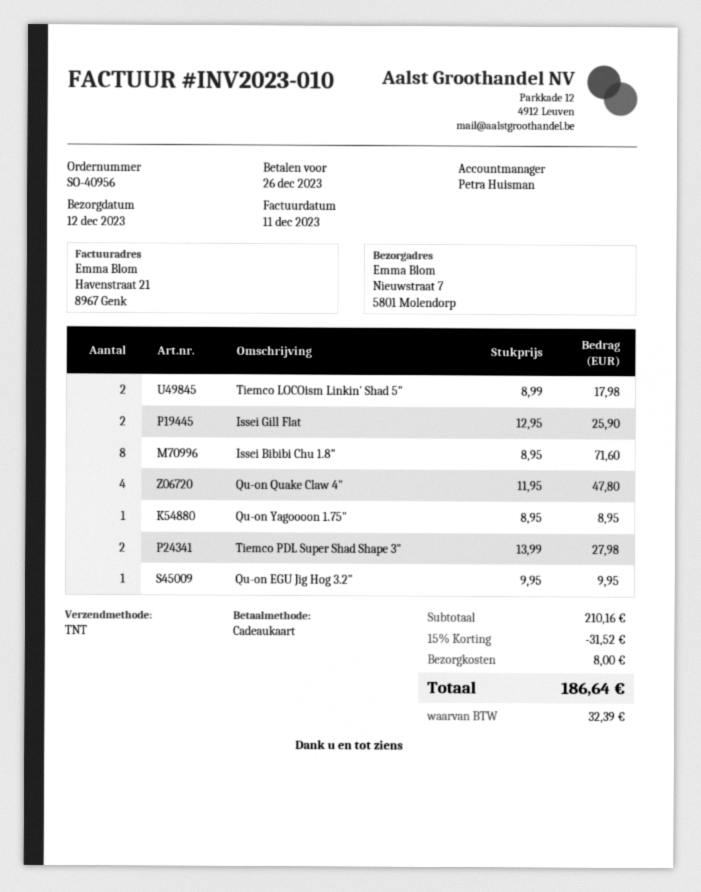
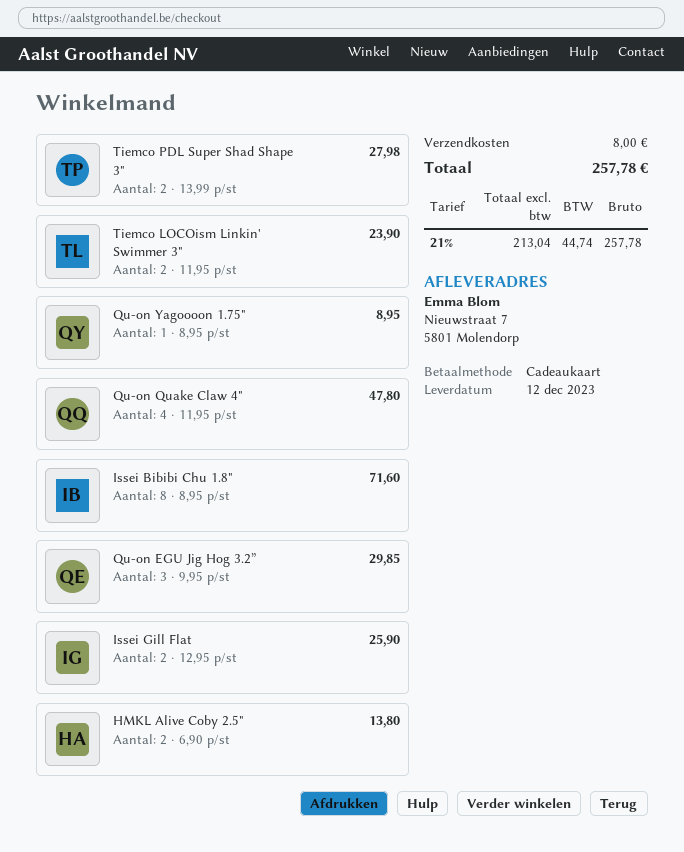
Tiemco LOCOism Linkin' Shad 5": 2 x 8.99 = 17.98 -> none
Qu-on EGU Jig Hog 3.2”: 1 x 9.95 = 9.95 -> 3 x 9.95 = 29.85
Tiemco LOCOism Linkin' Swimmer 3": none -> 2 x 11.95 = 23.90
HMKL Alive Coby 2.5": none -> 2 x 6.90 = 13.80
discount: 15% = 31.52 -> none
tax: 32.39 -> 44.74
total: 186.64 -> 257.78

